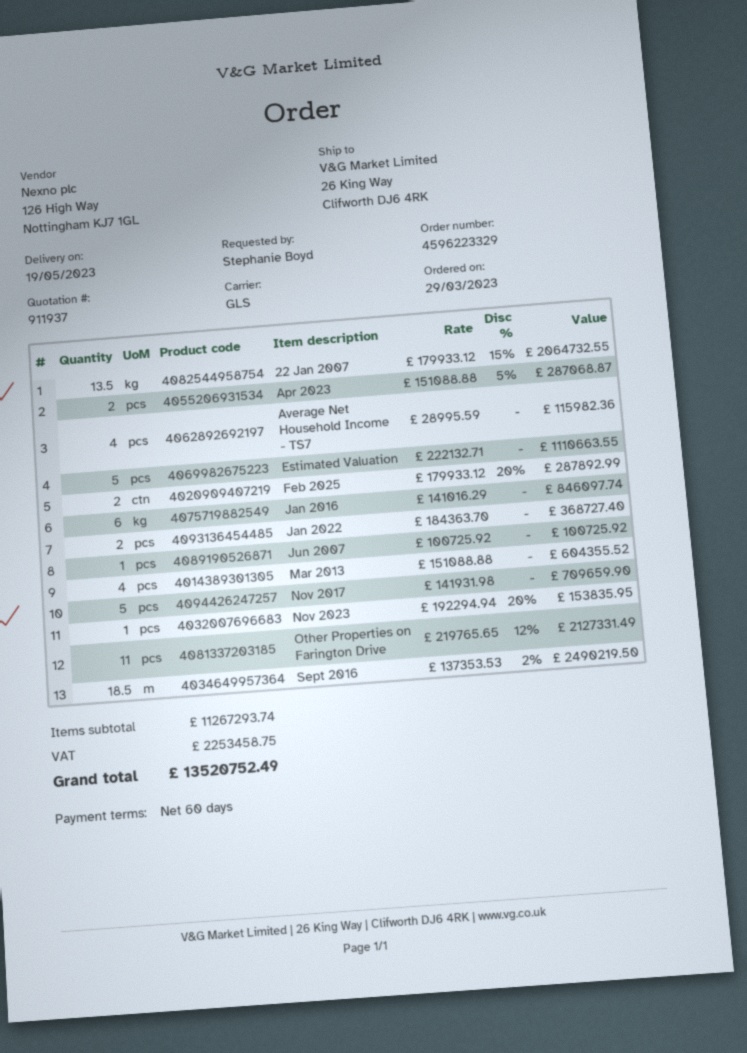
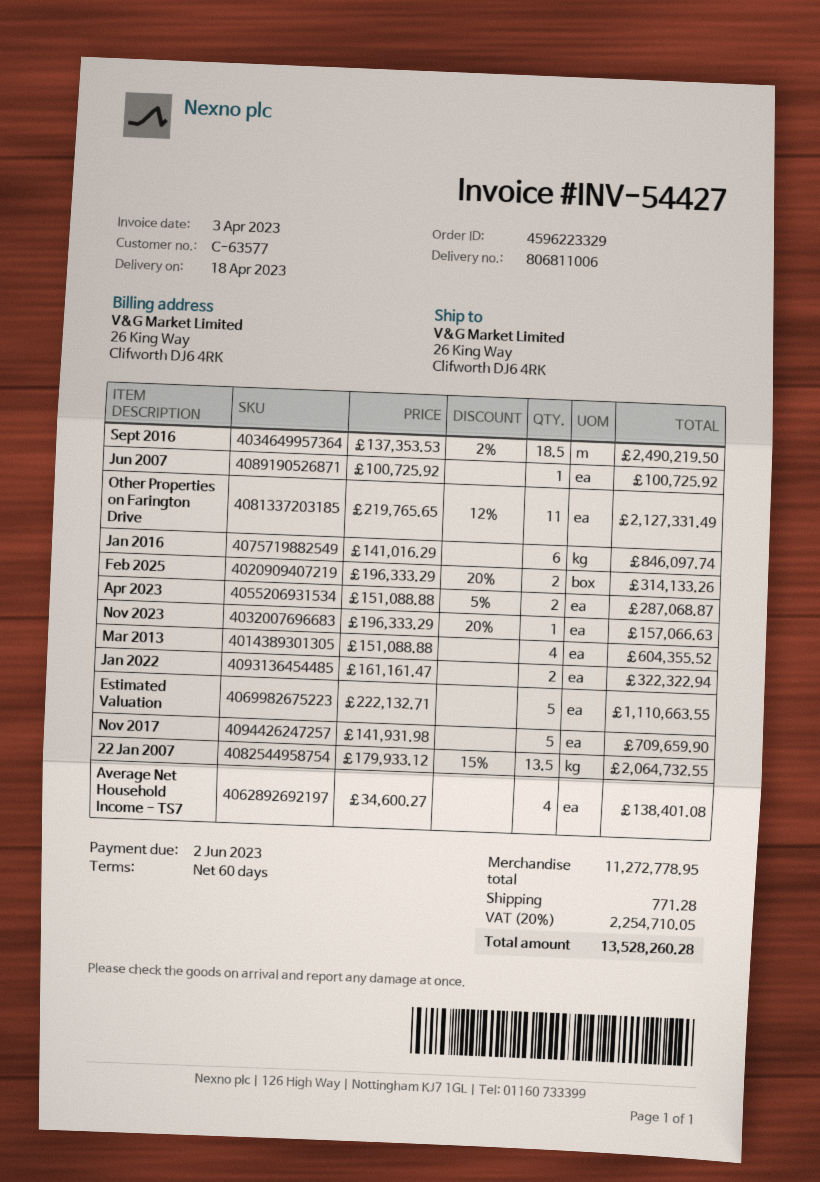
delivery date: 2023-05-19 -> 2023-04-18
Average Net Household Income - TS7: 4 x 28995.59 = 115982.36 -> 4 x 34600.27 = 138401.08
Feb 2025: 2 x 179933.12 - 20% = 287892.99 -> 2 x 196333.29 - 20% = 314133.26
Jan 2022: 2 x 184363.70 = 368727.40 -> 2 x 161161.47 = 322322.94
Nov 2023: 1 x 192294.94 - 20% = 153835.95 -> 1 x 196333.29 - 20% = 157066.63
subtotal: 11267293.74 -> 11272778.95
shipping: none -> 771.28
tax: 2253458.75 -> 2254710.05
total: 13520752.49 -> 13528260.28

